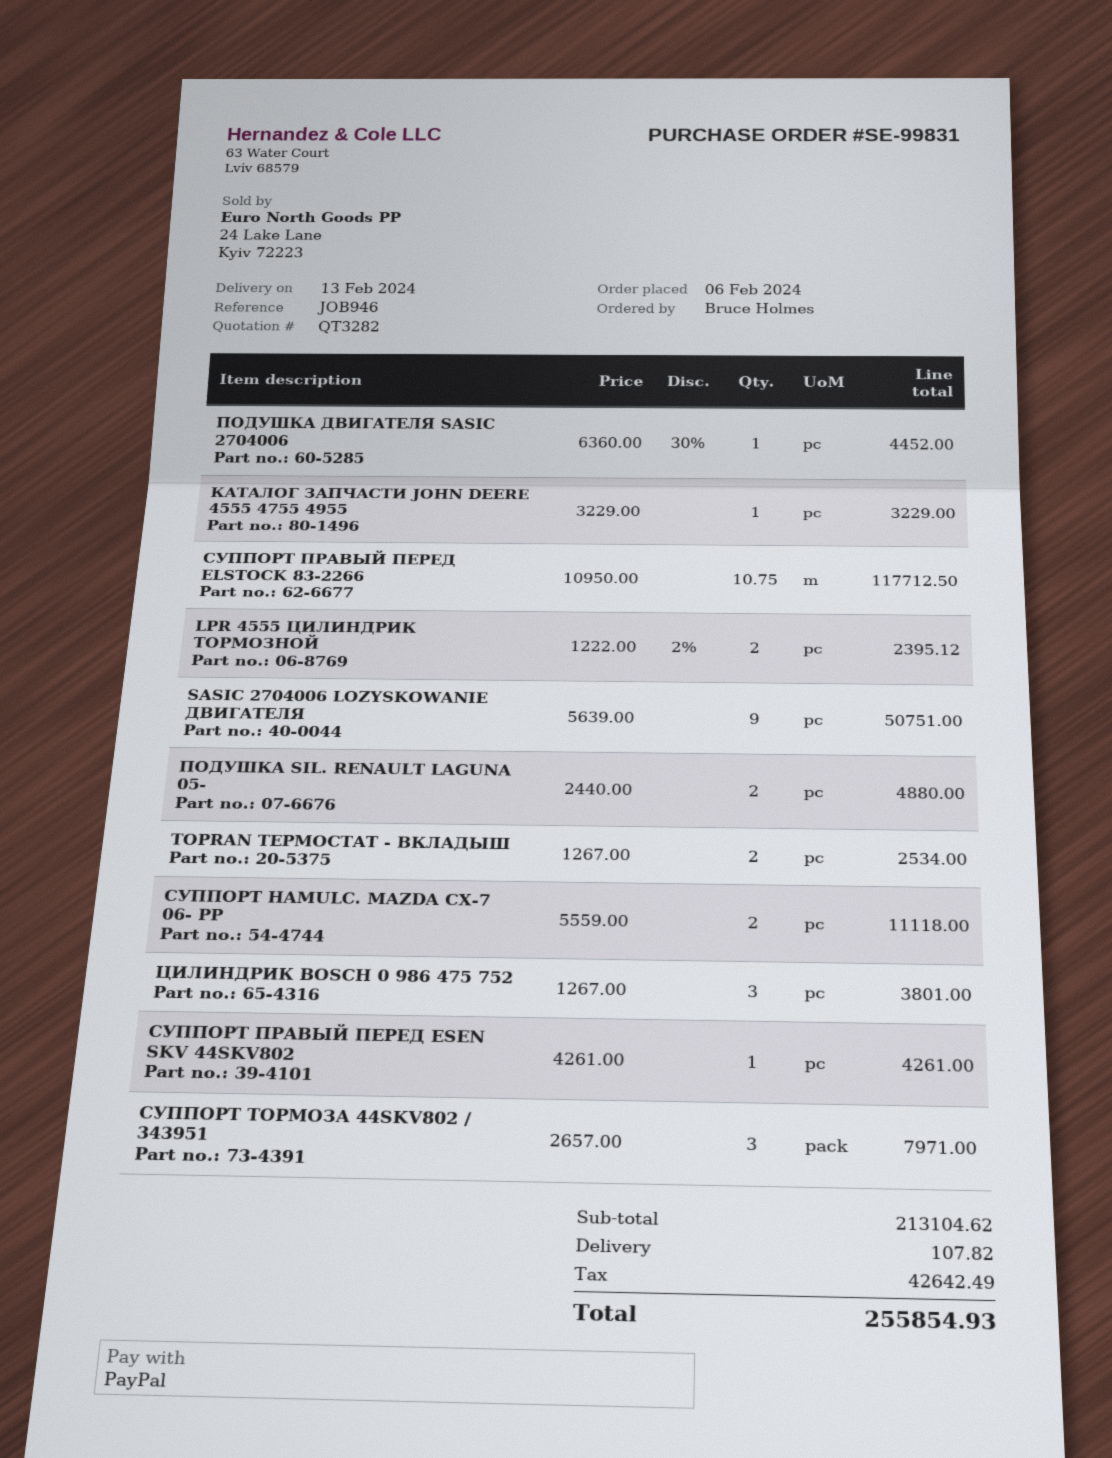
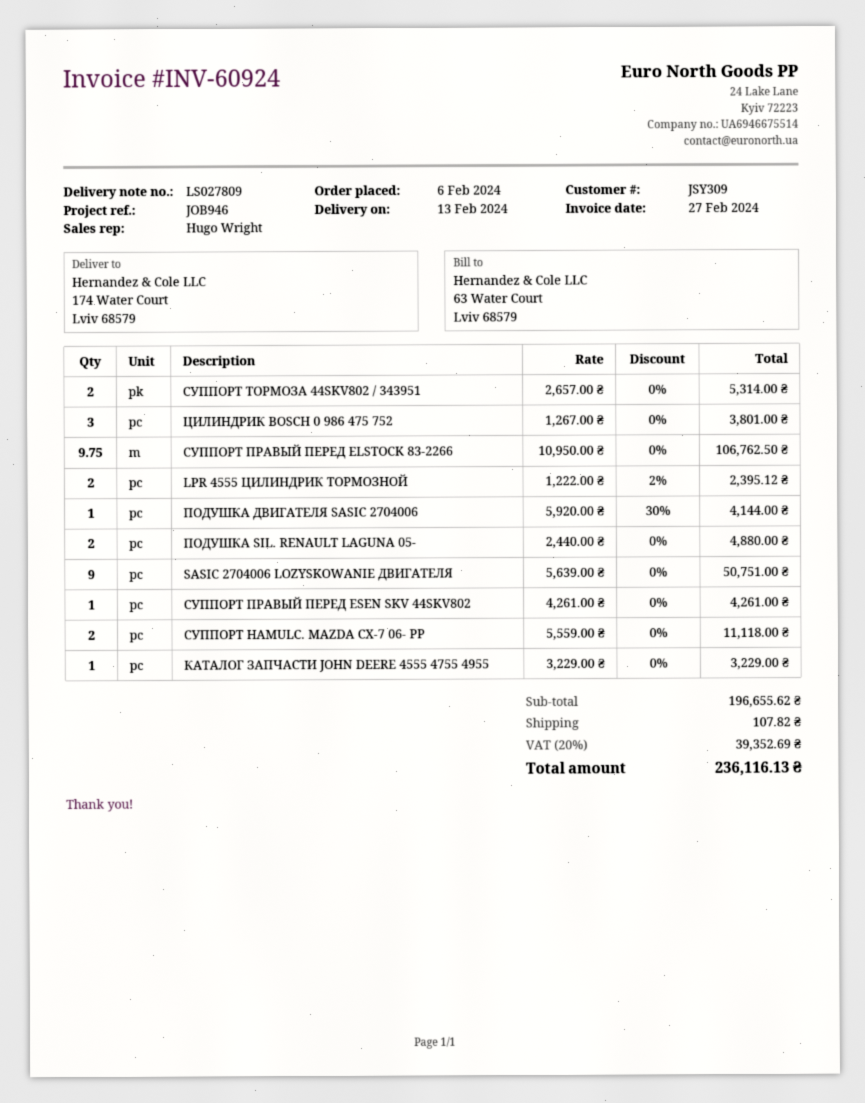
ПОДУШКА ДВИГАТЕЛЯ SASIC 2704006: 1 x 6360.00 - 30% = 4452.00 -> 1 x 5920.00 - 30% = 4144.00
СУППОРТ ПРАВЫЙ ПЕРЕД ELSTOCK 83-2266: 10.75 x 10950.00 = 117712.50 -> 9.75 x 10950.00 = 106762.50
TOPRAN ТЕРМОСТАТ - ВКЛАДЫШ: 2 x 1267.00 = 2534.00 -> none
СУППОРТ ТОРМОЗА 44SKV802 / 343951: 3 x 2657.00 = 7971.00 -> 2 x 2657.00 = 5314.00
subtotal: 213104.62 -> 196655.62
tax: 42642.49 -> 39352.69
total: 255854.93 -> 236116.13

